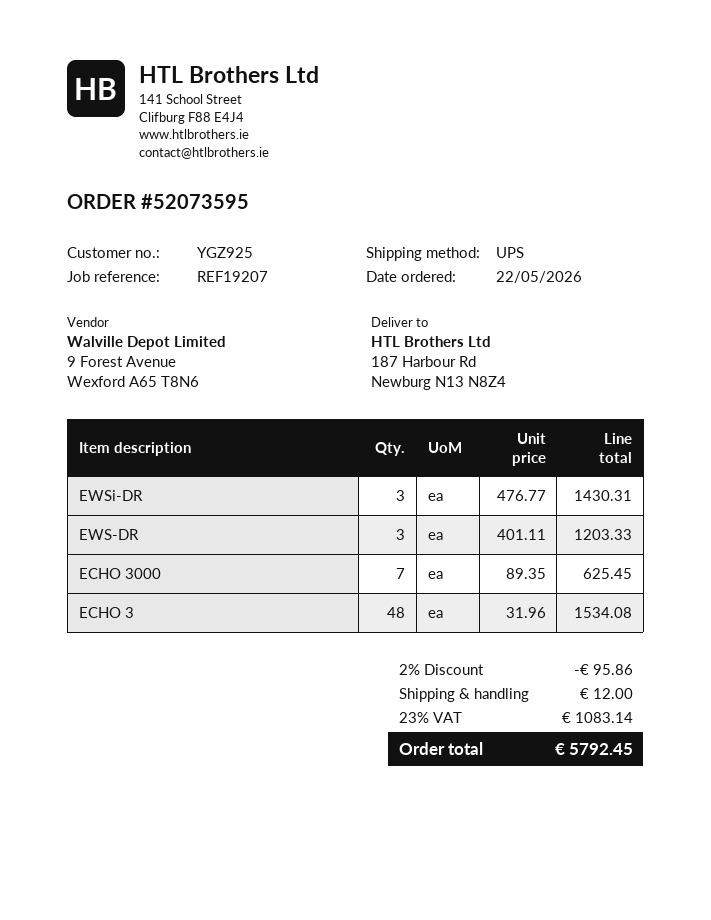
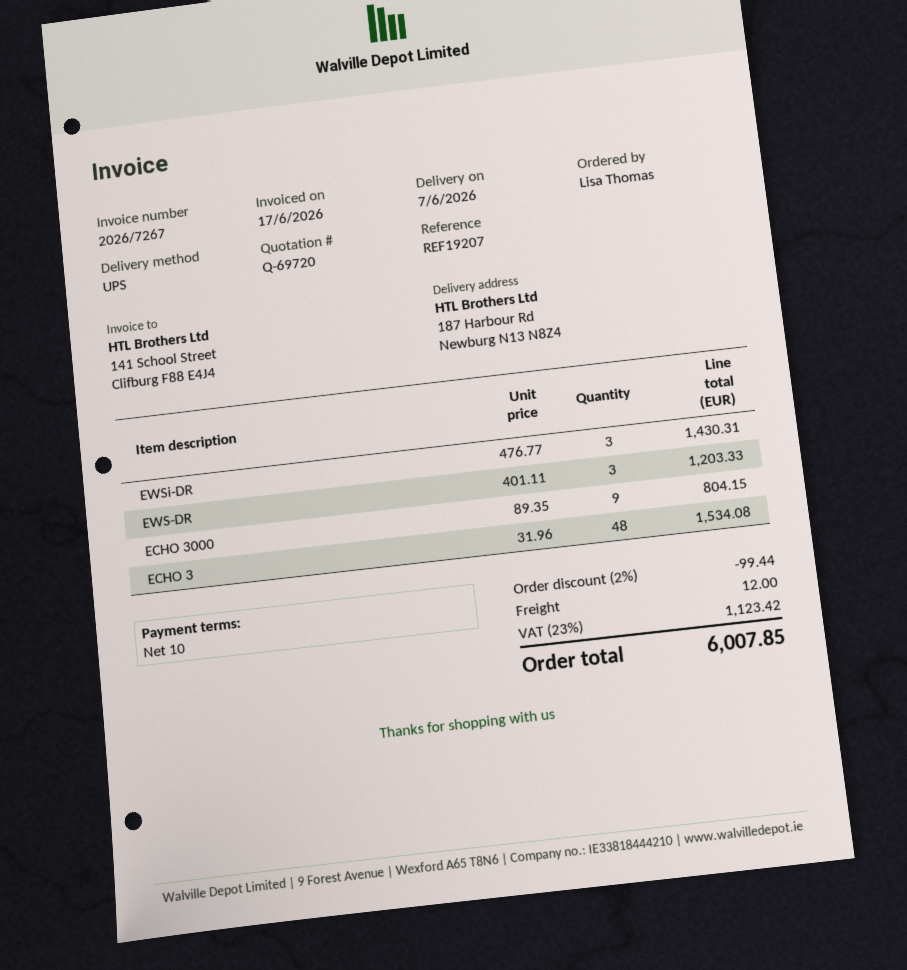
ECHO 3000: 7 x 89.35 = 625.45 -> 9 x 89.35 = 804.15
discount: 2% = 95.86 -> 2% = 99.44
tax: 23% = 1083.14 -> 23% = 1123.42
total: 5792.45 -> 6007.85

